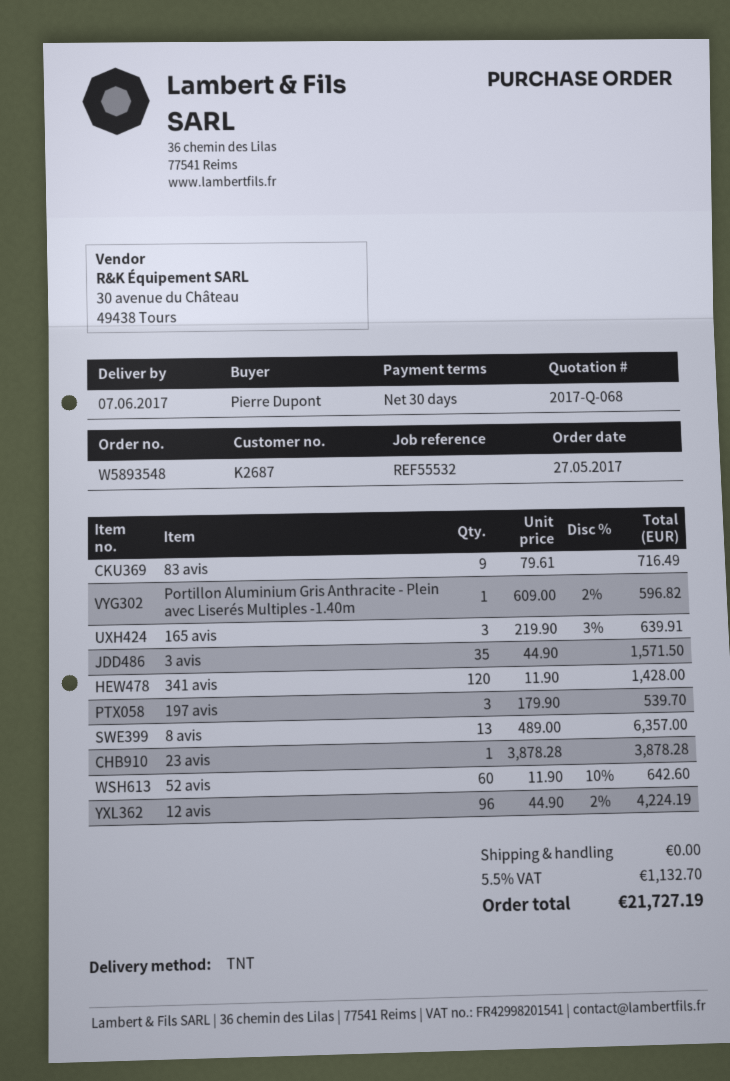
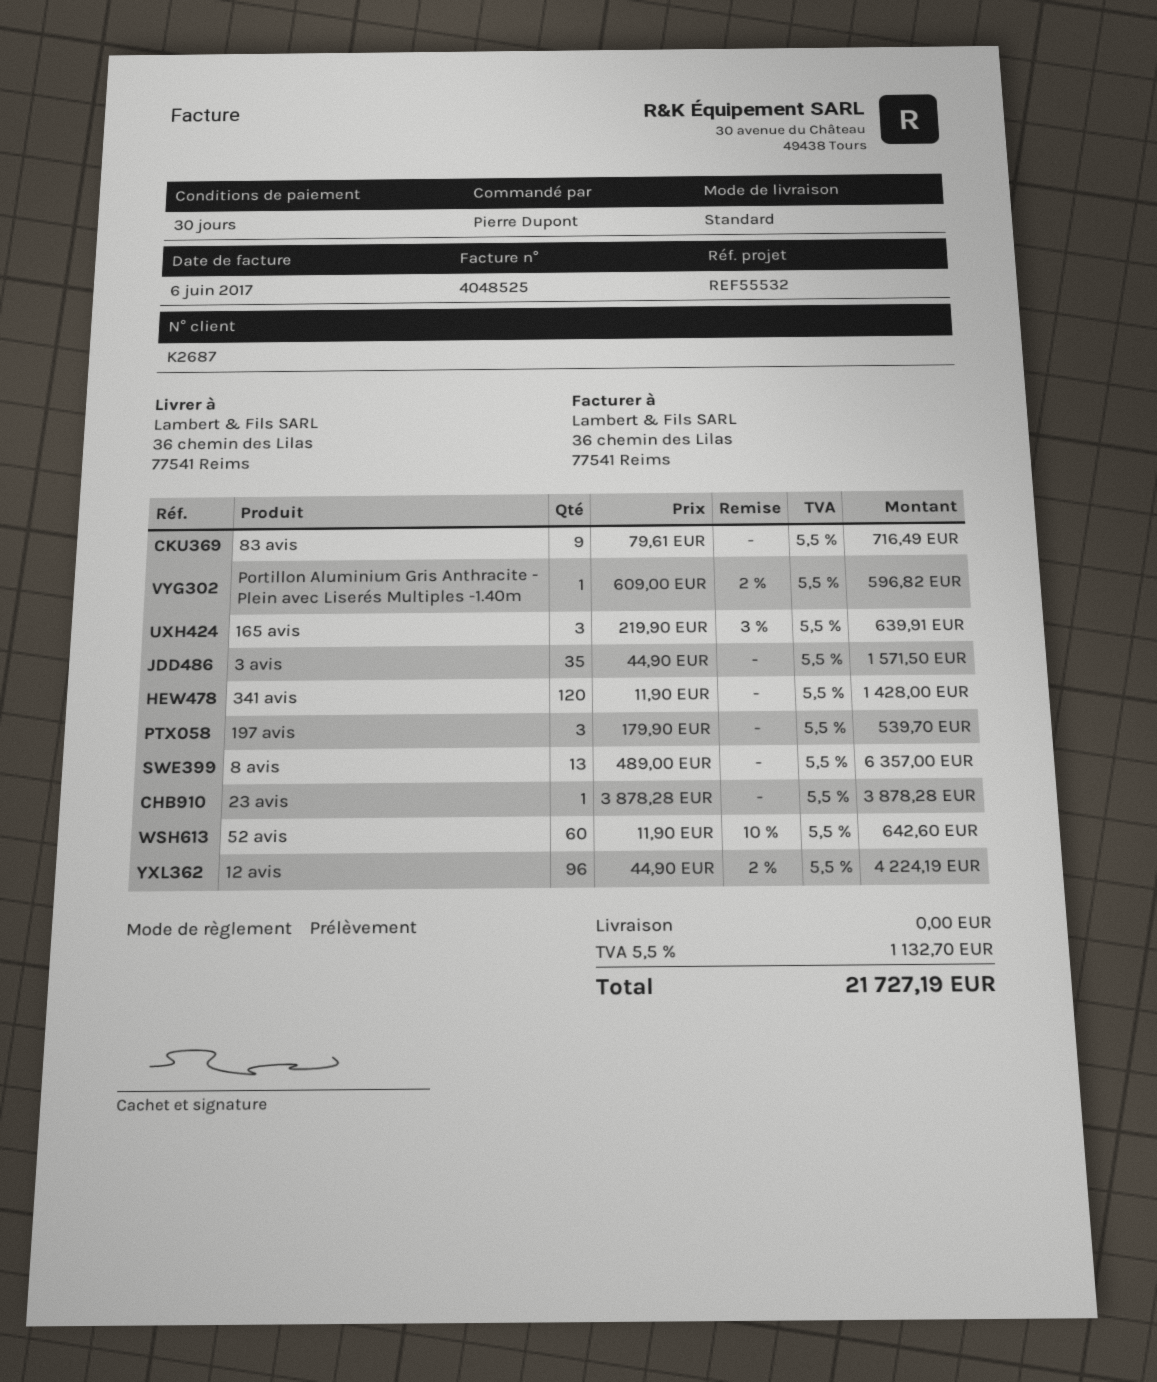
shipping method: TNT -> standard

